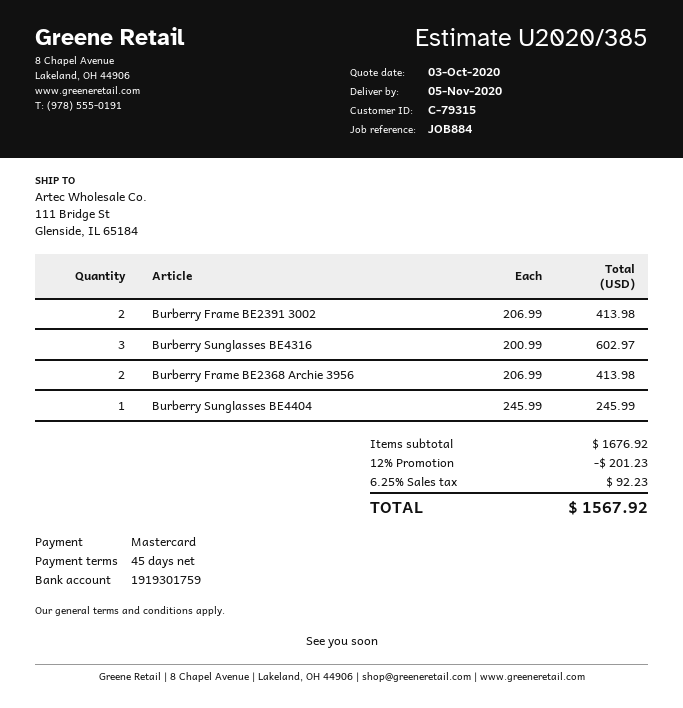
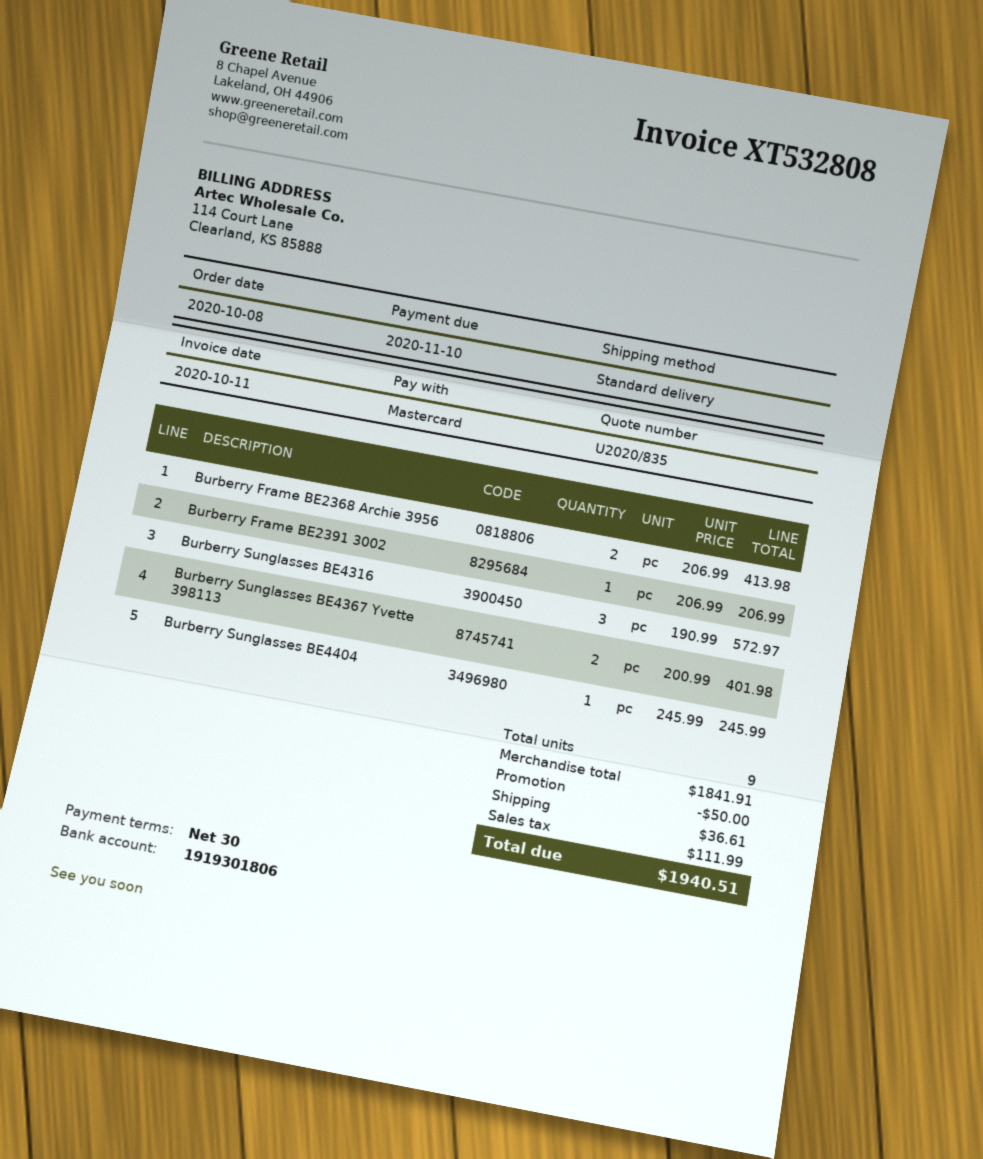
quote number: U2020/385 -> U2020/835
payment terms: 45 days -> 30 days
bank account: 1919301759 -> 1919301806
Burberry Frame BE2391 3002: 2 x 206.99 = 413.98 -> 1 x 206.99 = 206.99
Burberry Sunglasses BE4316: 3 x 200.99 = 602.97 -> 3 x 190.99 = 572.97
Burberry Sunglasses BE4367 Yvette 398113: none -> 2 x 200.99 = 401.98
subtotal: 1676.92 -> 1841.91
discount: 201.23 -> 50.00
shipping: none -> 36.61
tax: 92.23 -> 111.99
total: 1567.92 -> 1940.51

